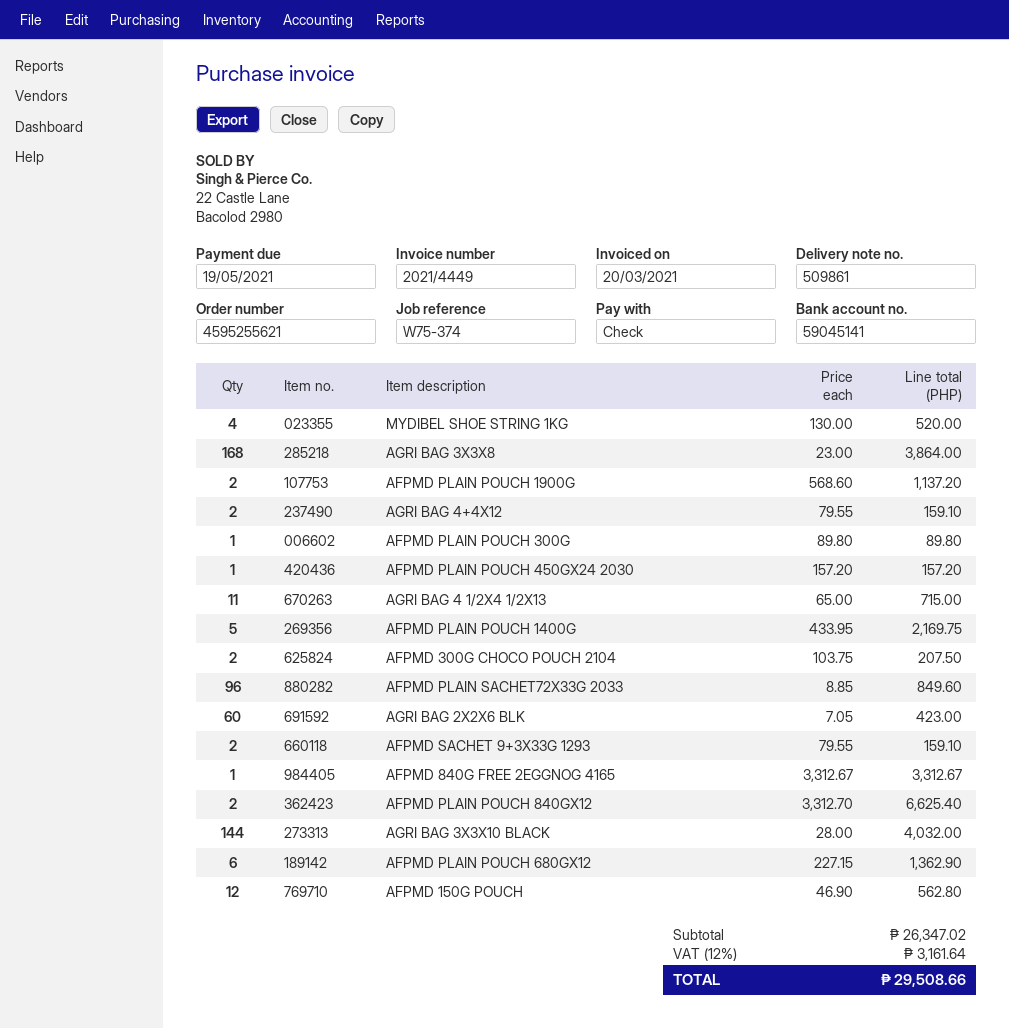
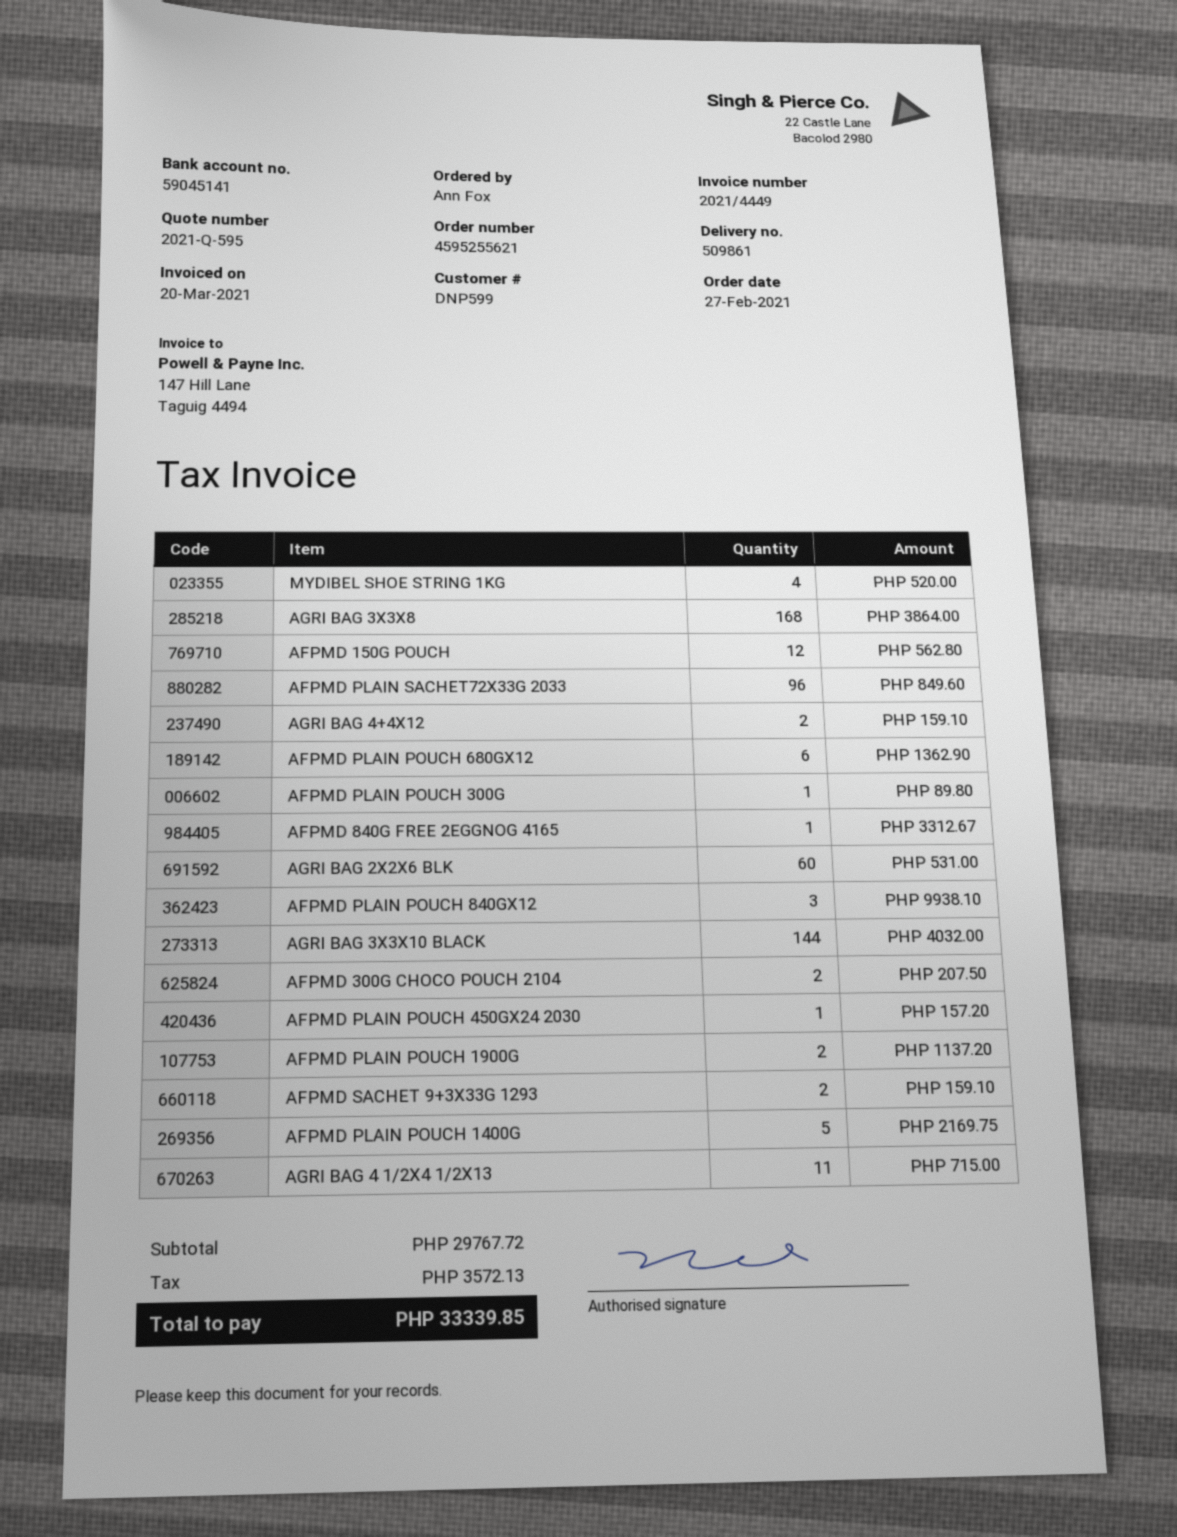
AGRI BAG 2X2X6 BLK: 60 for 423.00 -> 60 for 531.00
AFPMD PLAIN POUCH 840GX12: 2 for 6625.40 -> 3 for 9938.10
subtotal: 26347.02 -> 29767.72
tax: 3161.64 -> 3572.13
total: 29508.66 -> 33339.85

